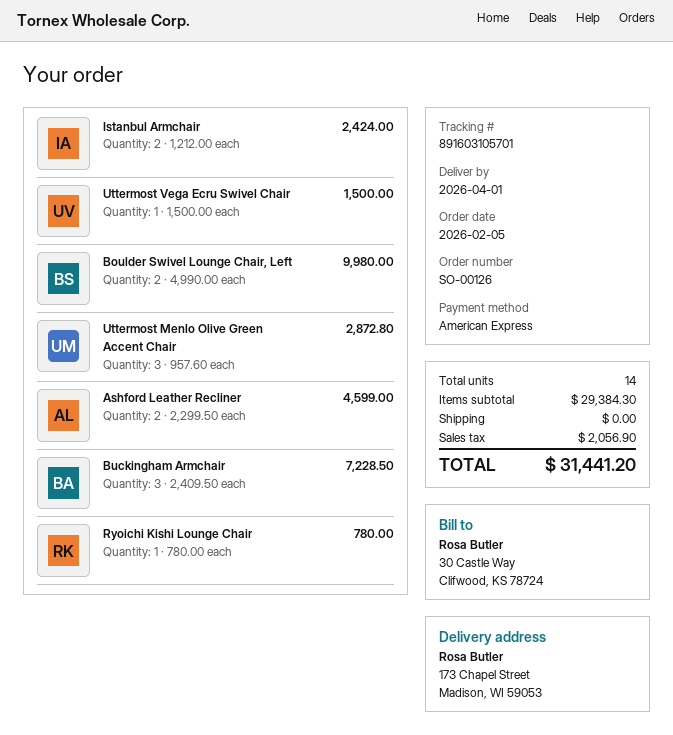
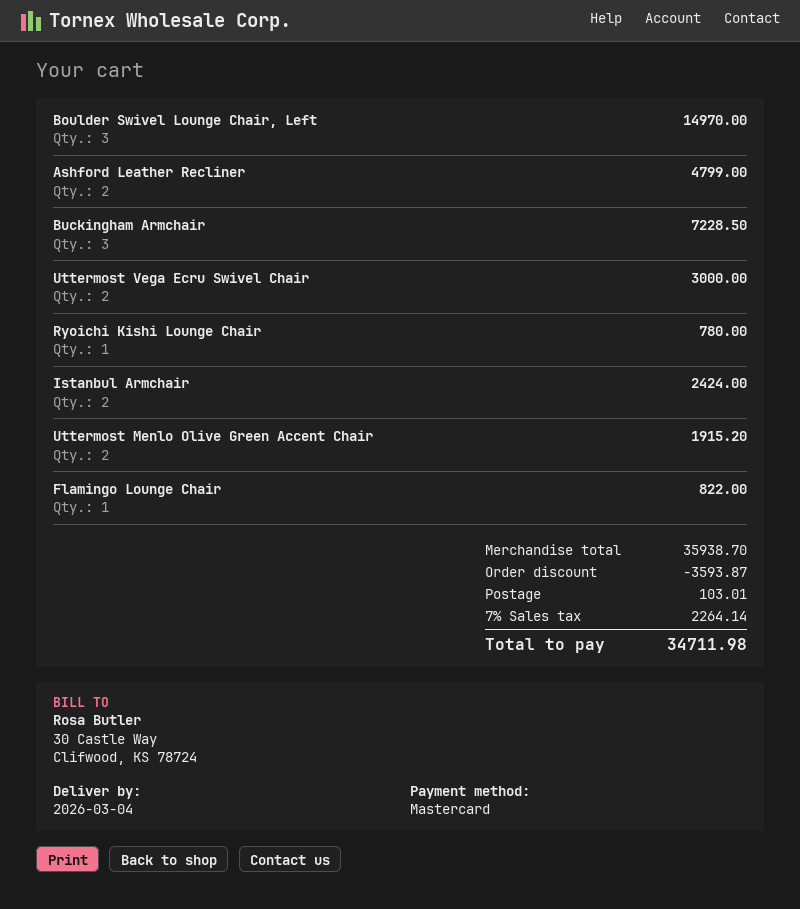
delivery date: 2026-04-01 -> 2026-03-04
payment method: American Express -> Mastercard
Uttermost Vega Ecru Swivel Chair: 1 for 1500.00 -> 2 for 3000.00
Boulder Swivel Lounge Chair, Left: 2 for 9980.00 -> 3 for 14970.00
Uttermost Menlo Olive Green Accent Chair: 3 for 2872.80 -> 2 for 1915.20
Ashford Leather Recliner: 2 for 4599.00 -> 2 for 4799.00
Flamingo Lounge Chair: none -> 1 for 822.00
subtotal: 29384.30 -> 35938.70
discount: none -> 3593.87
shipping: 0.00 -> 103.01
tax: 2056.90 -> 2264.14
total: 31441.20 -> 34711.98

